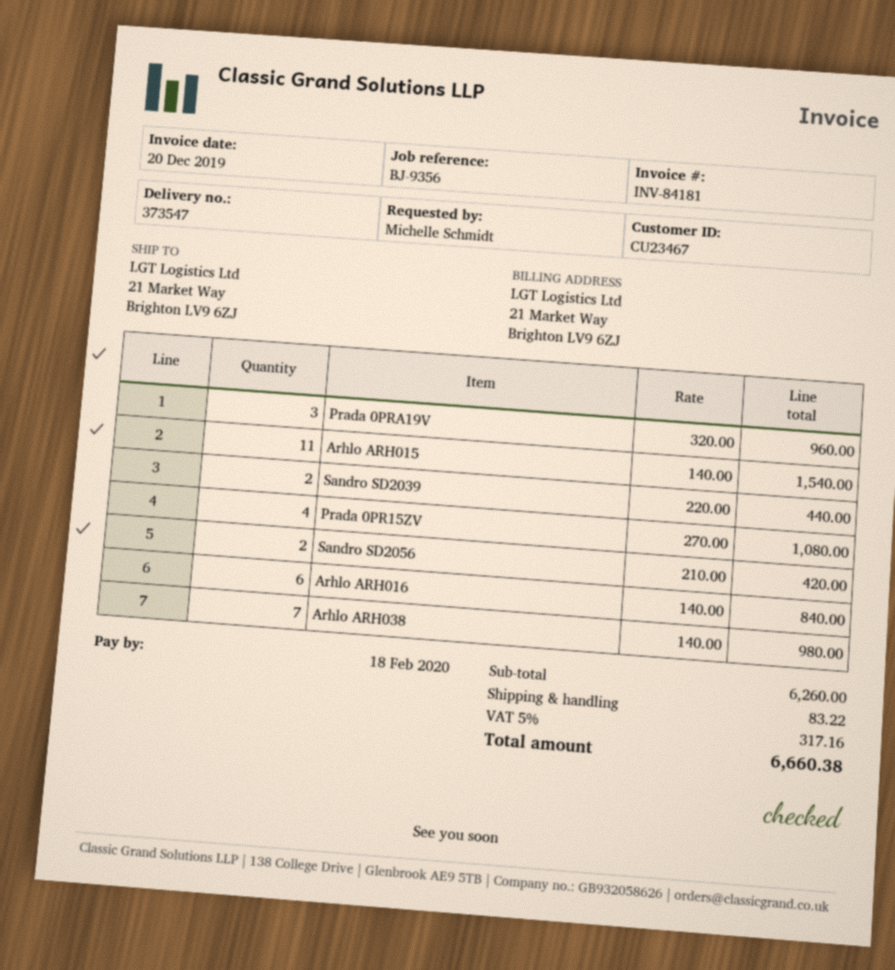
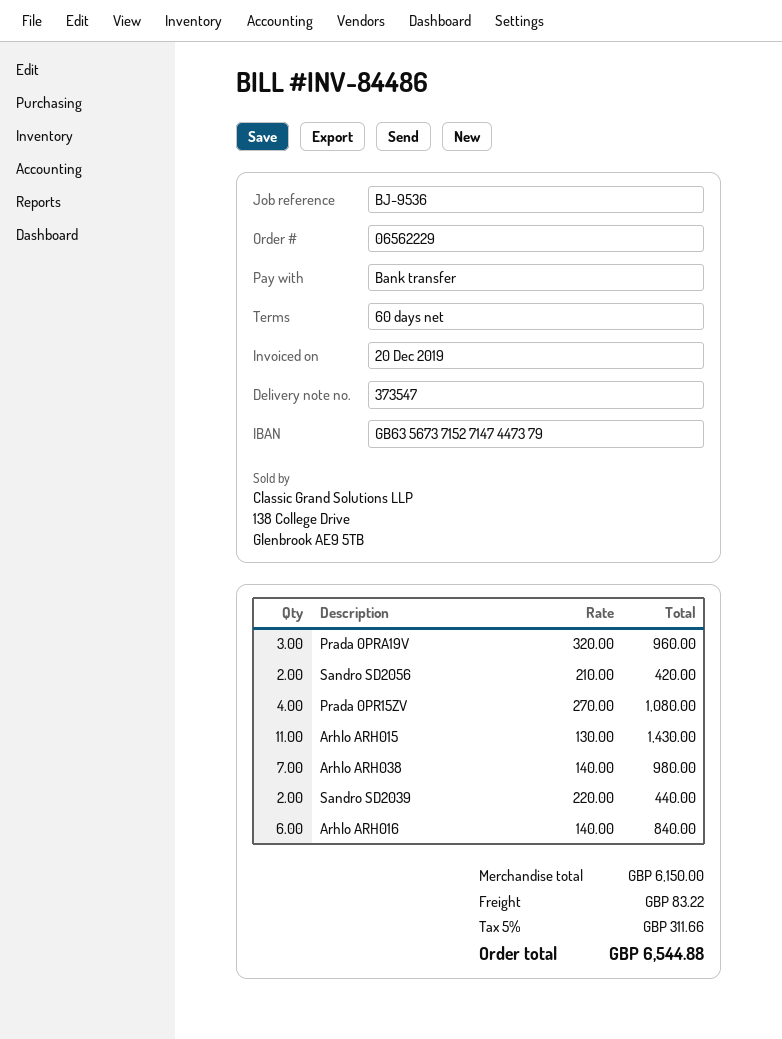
invoice number: INV-84181 -> INV-84486
reference: BJ-9356 -> BJ-9536
Arhlo ARH015: 11 x 140.00 = 1540.00 -> 11 x 130.00 = 1430.00
subtotal: 6260.00 -> 6150.00
tax: 5% = 317.16 -> 5% = 311.66
total: 6660.38 -> 6544.88

